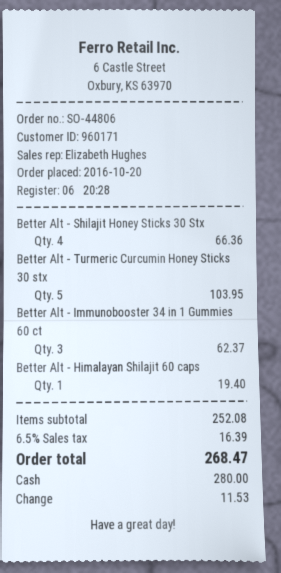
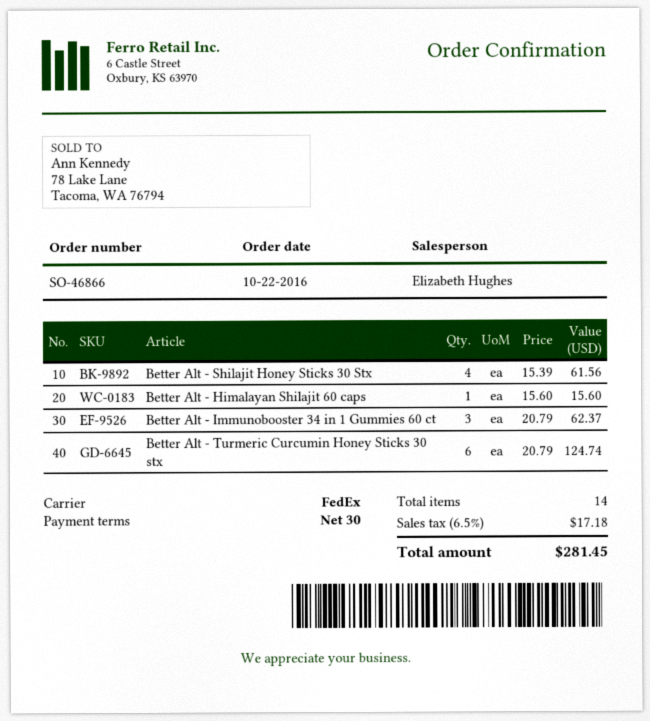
order number: SO-44806 -> SO-46866
order date: 2016-10-20 -> 2016-10-22
Better Alt - Shilajit Honey Sticks 30 Stx: 4 for 66.36 -> 4 for 61.56
Better Alt - Turmeric Curcumin Honey Sticks 30 stx: 5 for 103.95 -> 6 for 124.74
Better Alt - Himalayan Shilajit 60 caps: 1 for 19.40 -> 1 for 15.60
tax: 6.5% = 16.39 -> 6.5% = 17.18
total: 268.47 -> 281.45

